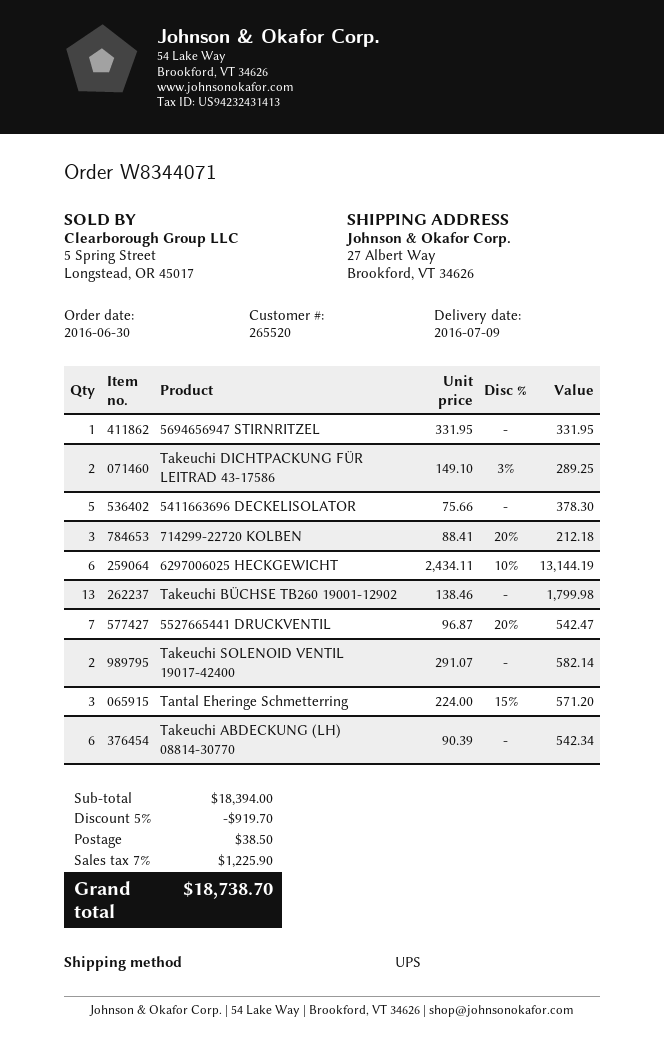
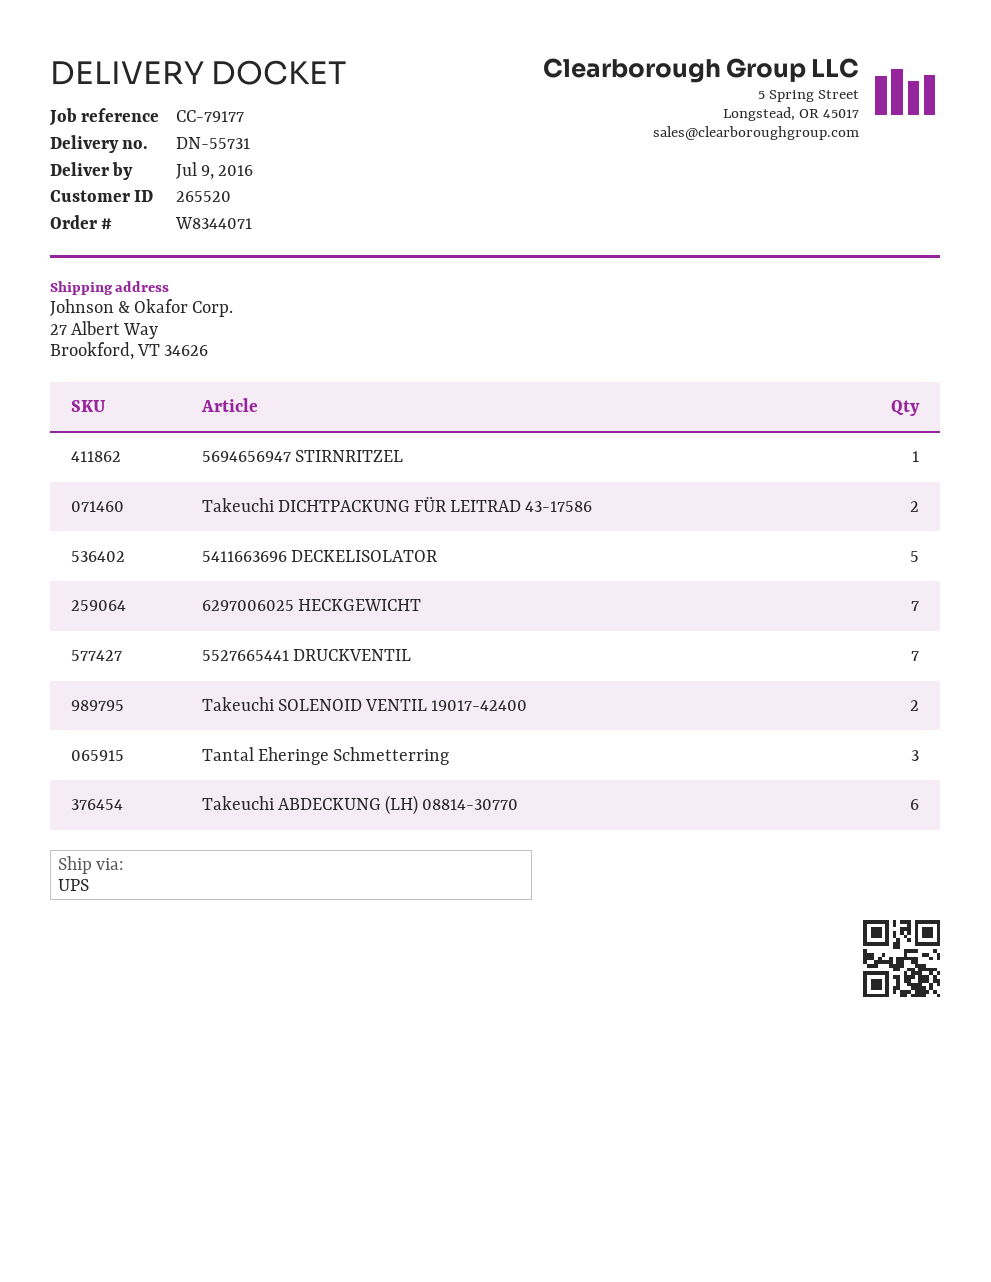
714299-22720 KOLBEN: 3 -> none
6297006025 HECKGEWICHT: 6 -> 7
Takeuchi BÜCHSE TB260 19001-12902: 13 -> none

